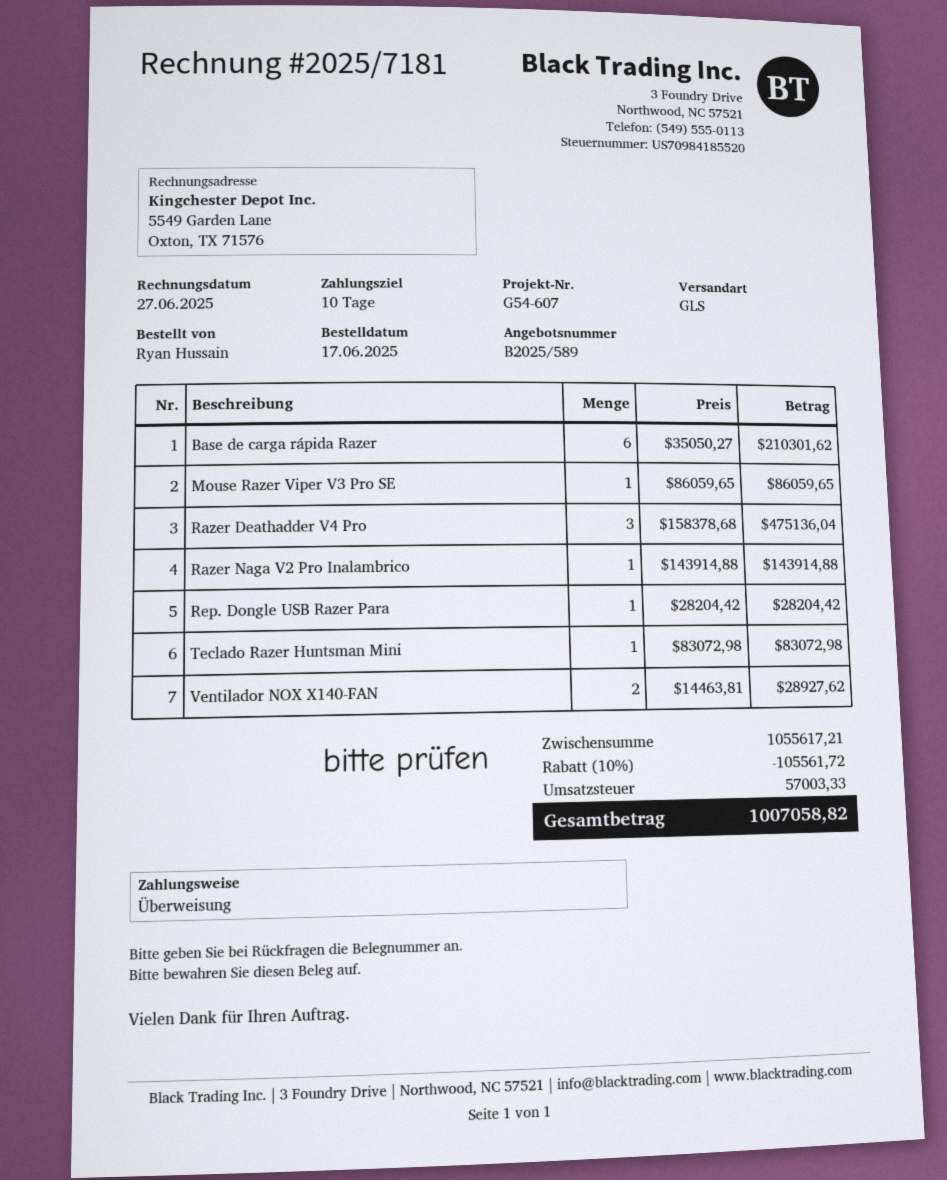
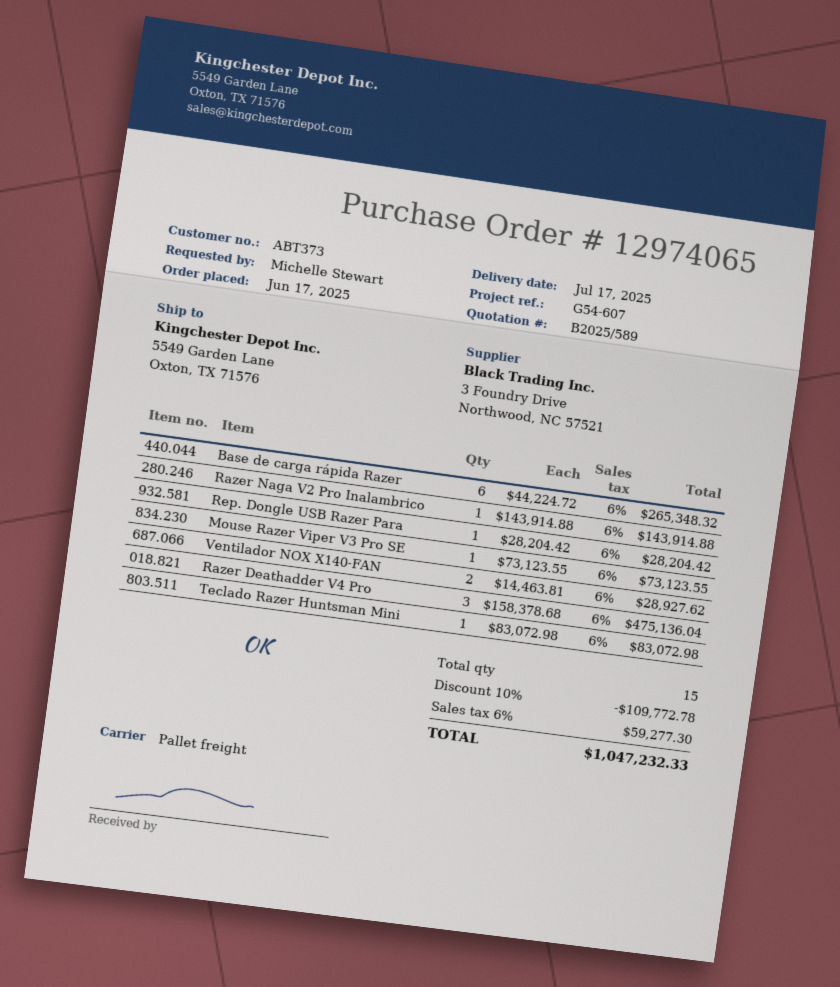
ordered by: Ryan Hussain -> Michelle Stewart
shipping method: GLS -> pallet freight
Base de carga rápida Razer: 6 x 35050.27 = 210301.62 -> 6 x 44224.72 = 265348.32
Mouse Razer Viper V3 Pro SE: 1 x 86059.65 = 86059.65 -> 1 x 73123.55 = 73123.55
discount: 10% = 105561.72 -> 10% = 109772.78
tax: 57003.33 -> 59277.30
total: 1007058.82 -> 1047232.33

